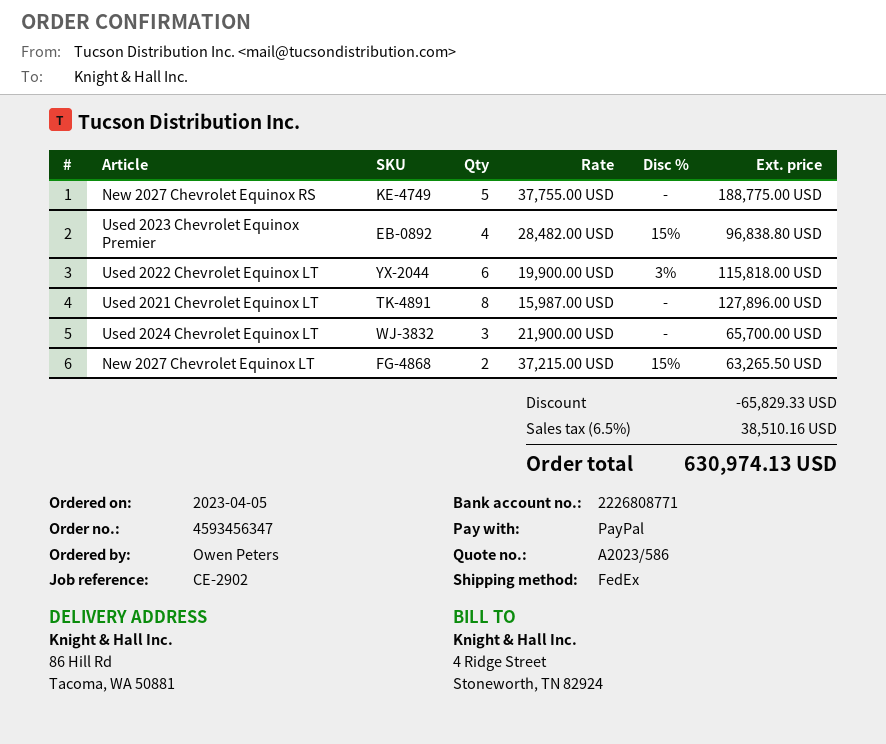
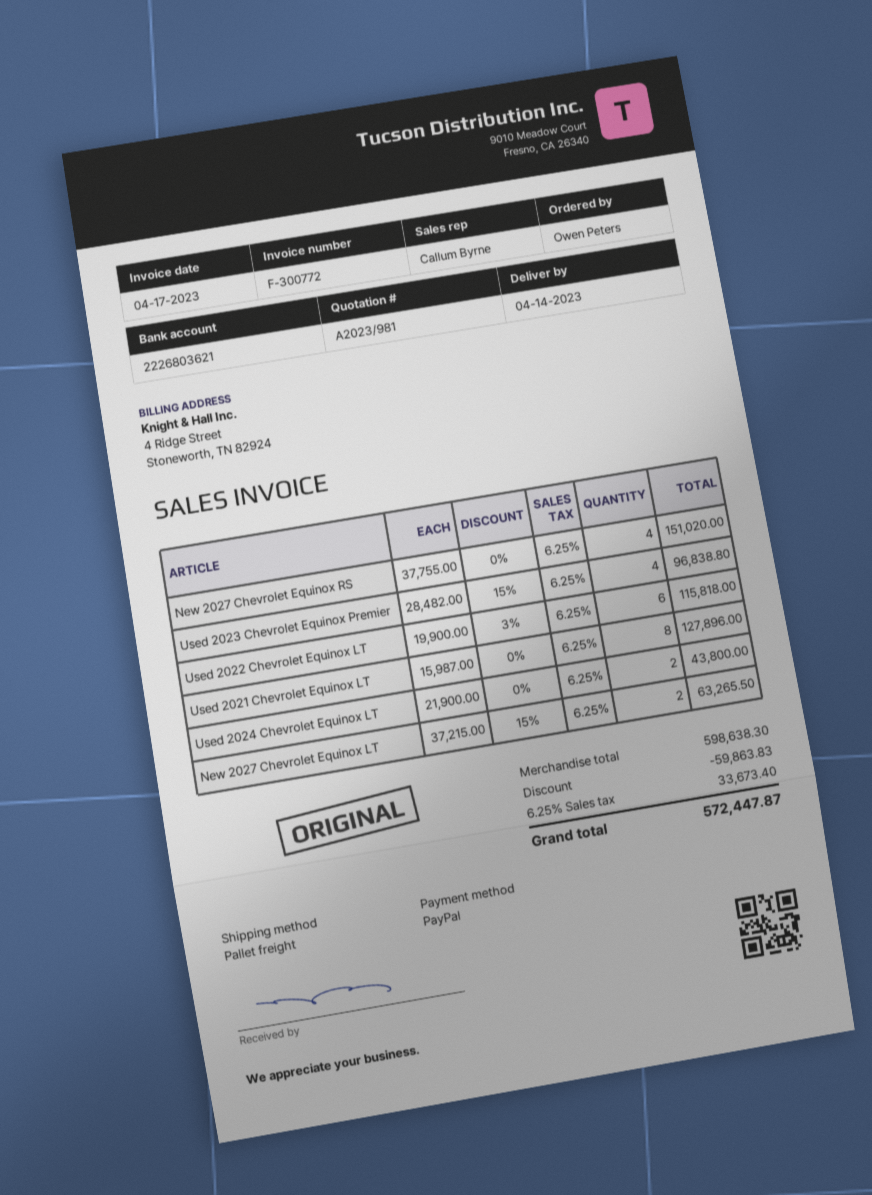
quote number: A2023/586 -> A2023/981
bank account: 2226808771 -> 2226803621
shipping method: FedEx -> pallet freight
New 2027 Chevrolet Equinox RS: 5 x 37755.00 = 188775.00 -> 4 x 37755.00 = 151020.00
Used 2024 Chevrolet Equinox LT: 3 x 21900.00 = 65700.00 -> 2 x 21900.00 = 43800.00
discount: 65829.33 -> 59863.83
tax: 6.5% = 38510.16 -> 6.25% = 33673.40
total: 630974.13 -> 572447.87

